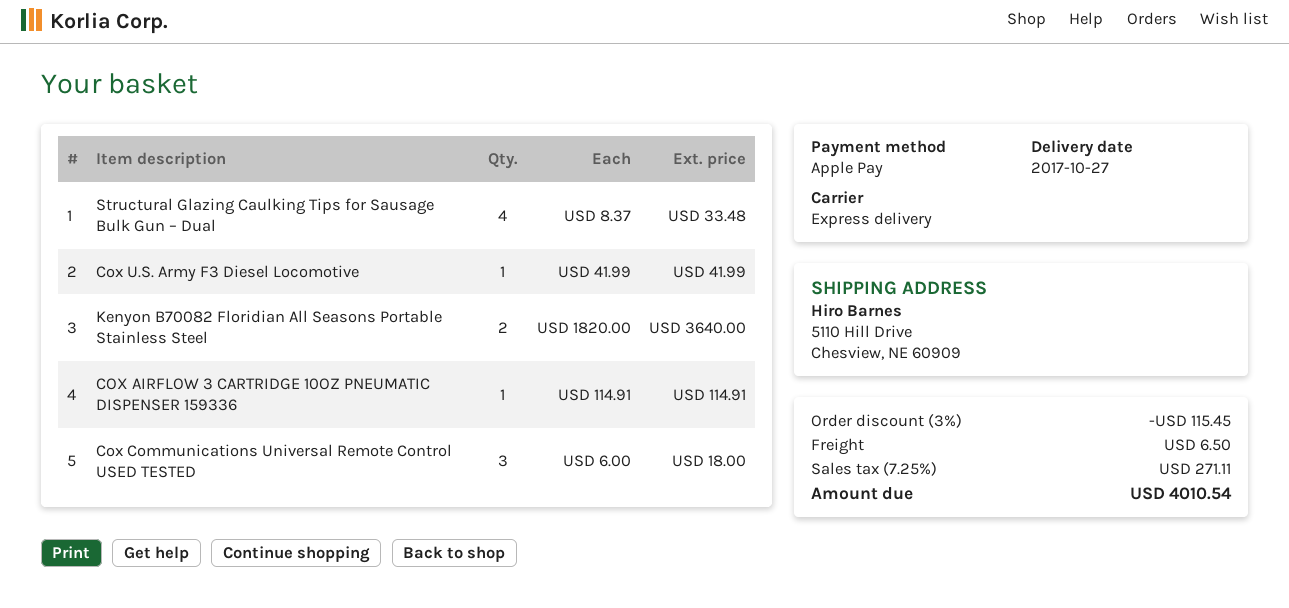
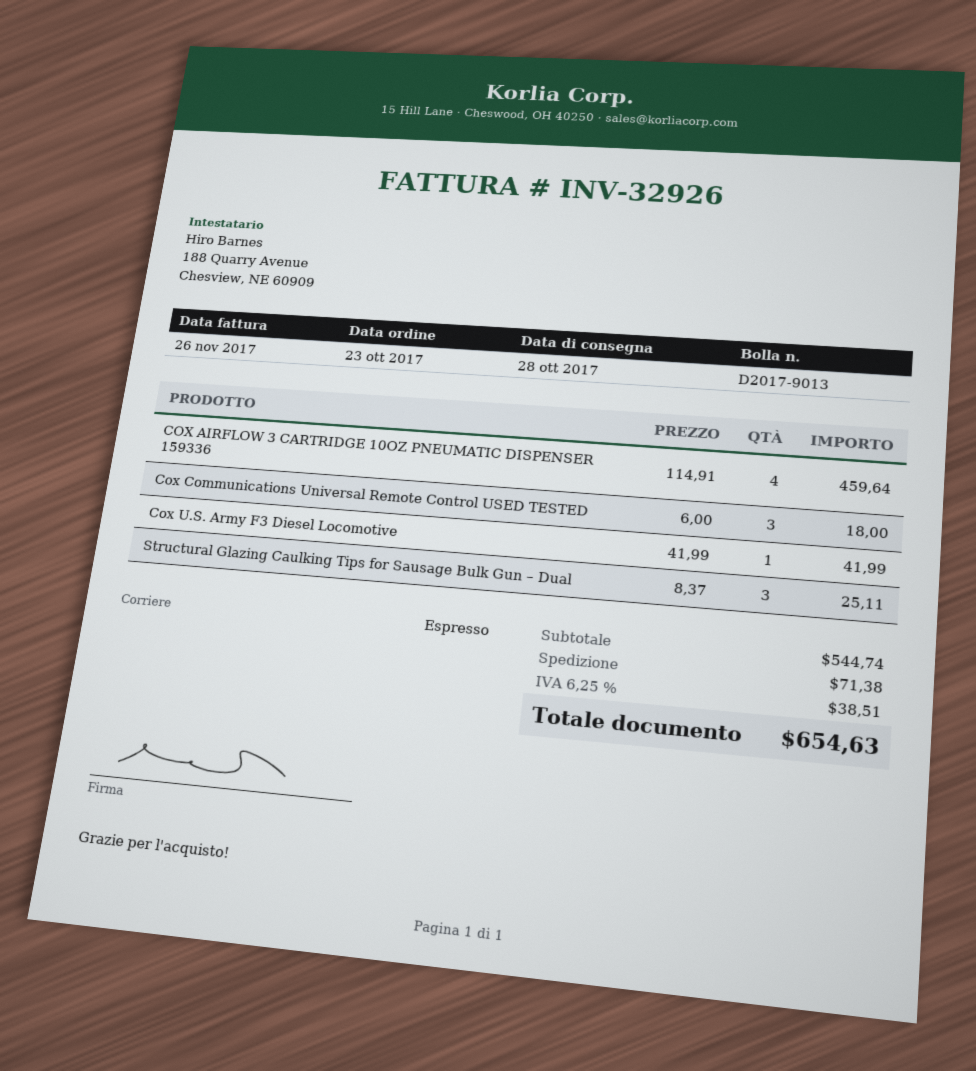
delivery date: 2017-10-27 -> 2017-10-28
Structural Glazing Caulking Tips for Sausage Bulk Gun – Dual: 4 x 8.37 = 33.48 -> 3 x 8.37 = 25.11
Kenyon B70082 Floridian All Seasons Portable Stainless Steel: 2 x 1820.00 = 3640.00 -> none
COX AIRFLOW 3 CARTRIDGE 10OZ PNEUMATIC DISPENSER 159336: 1 x 114.91 = 114.91 -> 4 x 114.91 = 459.64
discount: 3% = 115.45 -> none
shipping: 6.50 -> 71.38
tax: 7.25% = 271.11 -> 6.25% = 38.51
total: 4010.54 -> 654.63

